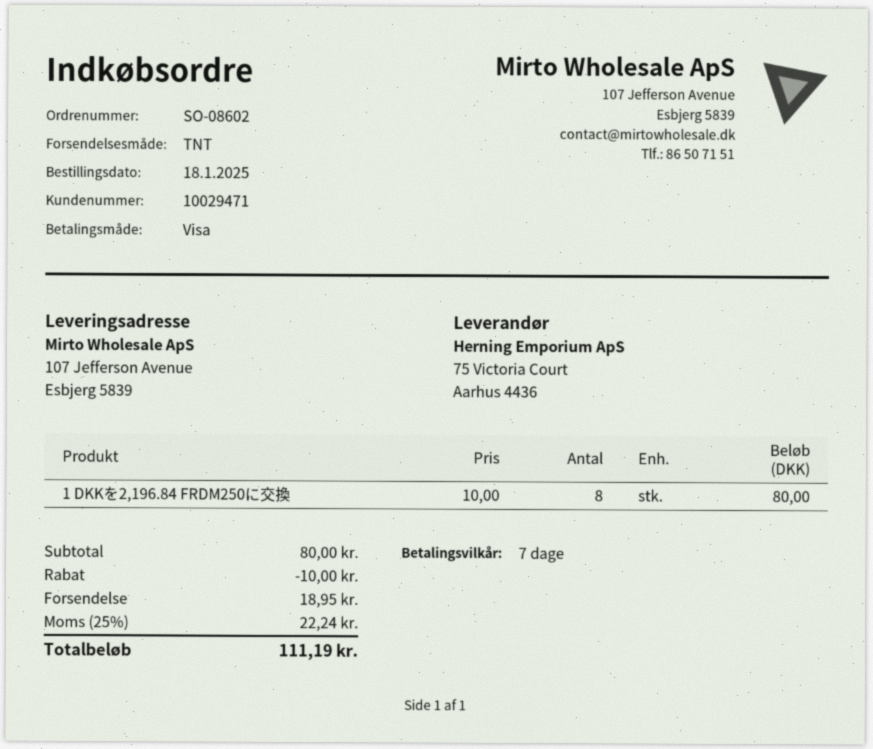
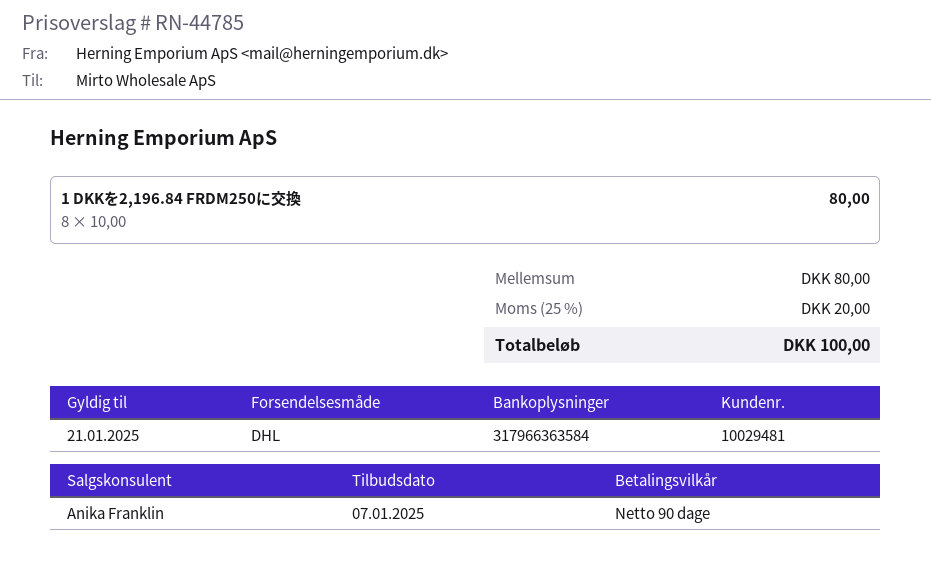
payment terms: 7 days -> 90 days
customer number: 10029471 -> 10029481
shipping method: TNT -> DHL
discount: 10.00 -> none
shipping: 18.95 -> none
tax: 25% = 22.24 -> 25% = 20.00
total: 111.19 -> 100.00

